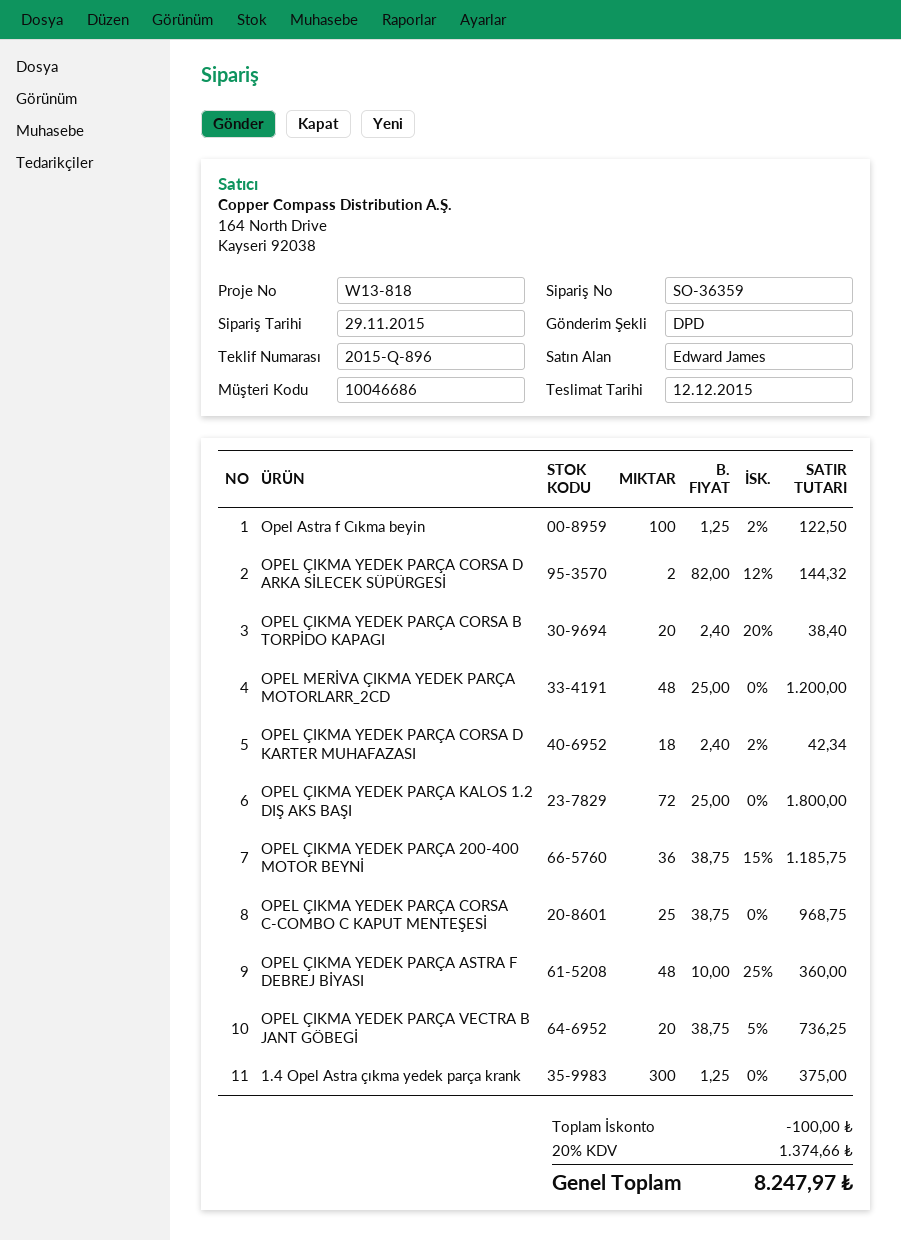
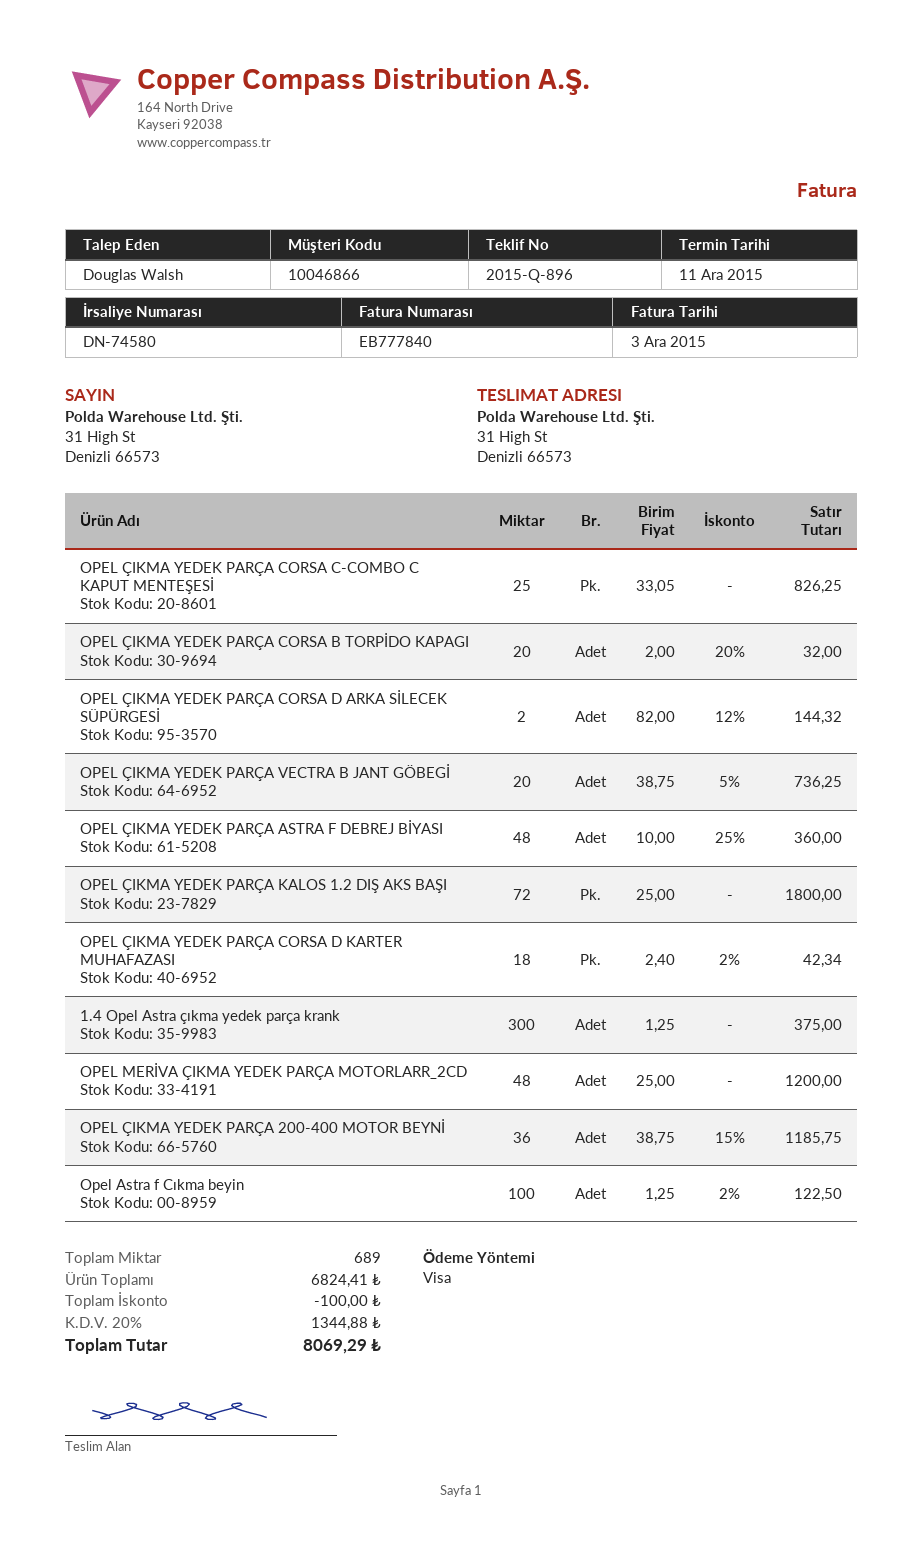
delivery date: 2015-12-12 -> 2015-12-11
customer number: 10046686 -> 10046866
ordered by: Edward James -> Douglas Walsh
OPEL ÇIKMA YEDEK PARÇA CORSA B TORPİDO KAPAGI: 20 x 2.40 - 20% = 38.40 -> 20 x 2.00 - 20% = 32.00
OPEL ÇIKMA YEDEK PARÇA CORSA C-COMBO C KAPUT MENTEŞESİ: 25 x 38.75 = 968.75 -> 25 x 33.05 = 826.25
tax: 20% = 1374.66 -> 20% = 1344.88
total: 8247.97 -> 8069.29

